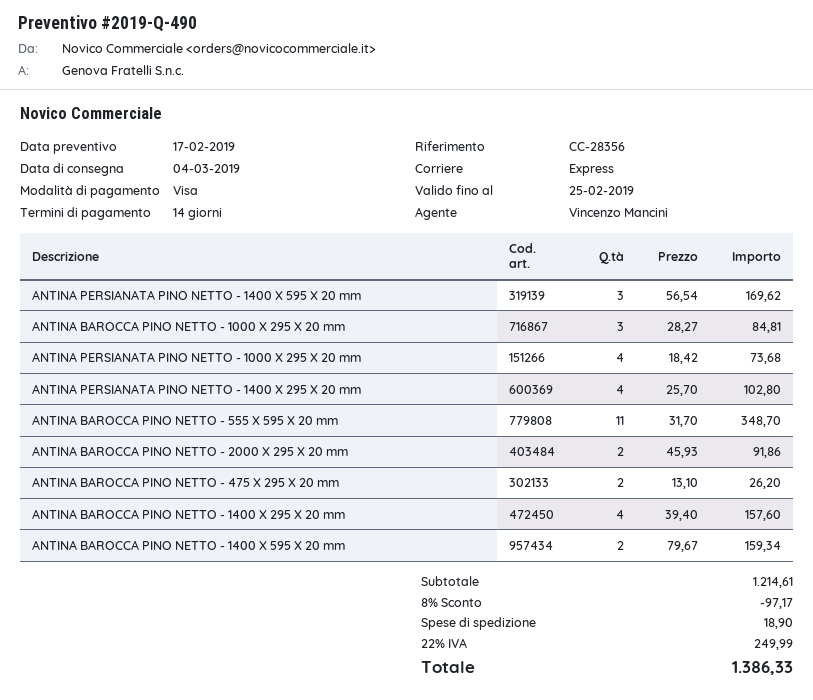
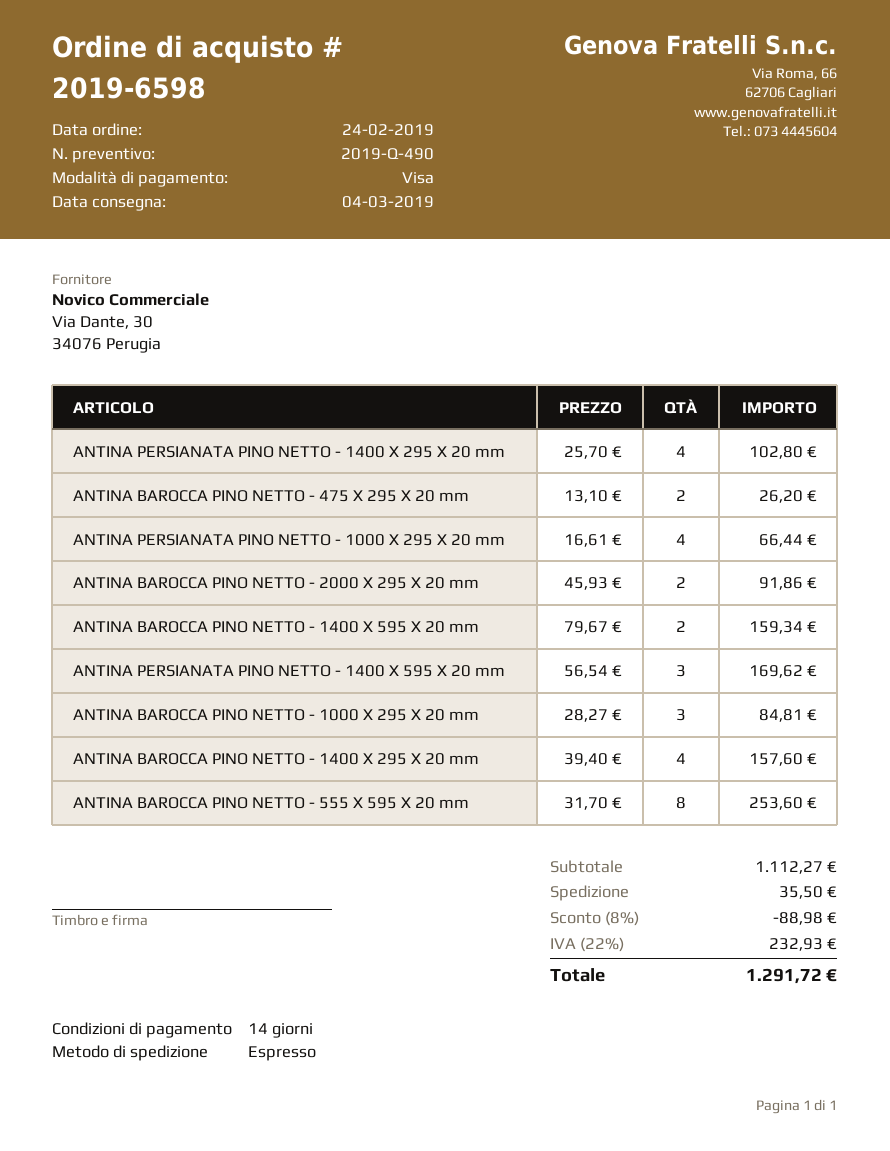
ANTINA PERSIANATA PINO NETTO - 1000 X 295 X 20 mm: 4 x 18.42 = 73.68 -> 4 x 16.61 = 66.44
ANTINA BAROCCA PINO NETTO - 555 X 595 X 20 mm: 11 x 31.70 = 348.70 -> 8 x 31.70 = 253.60
subtotal: 1214.61 -> 1112.27
discount: 8% = 97.17 -> 8% = 88.98
shipping: 18.90 -> 35.50
tax: 22% = 249.99 -> 22% = 232.93
total: 1386.33 -> 1291.72

